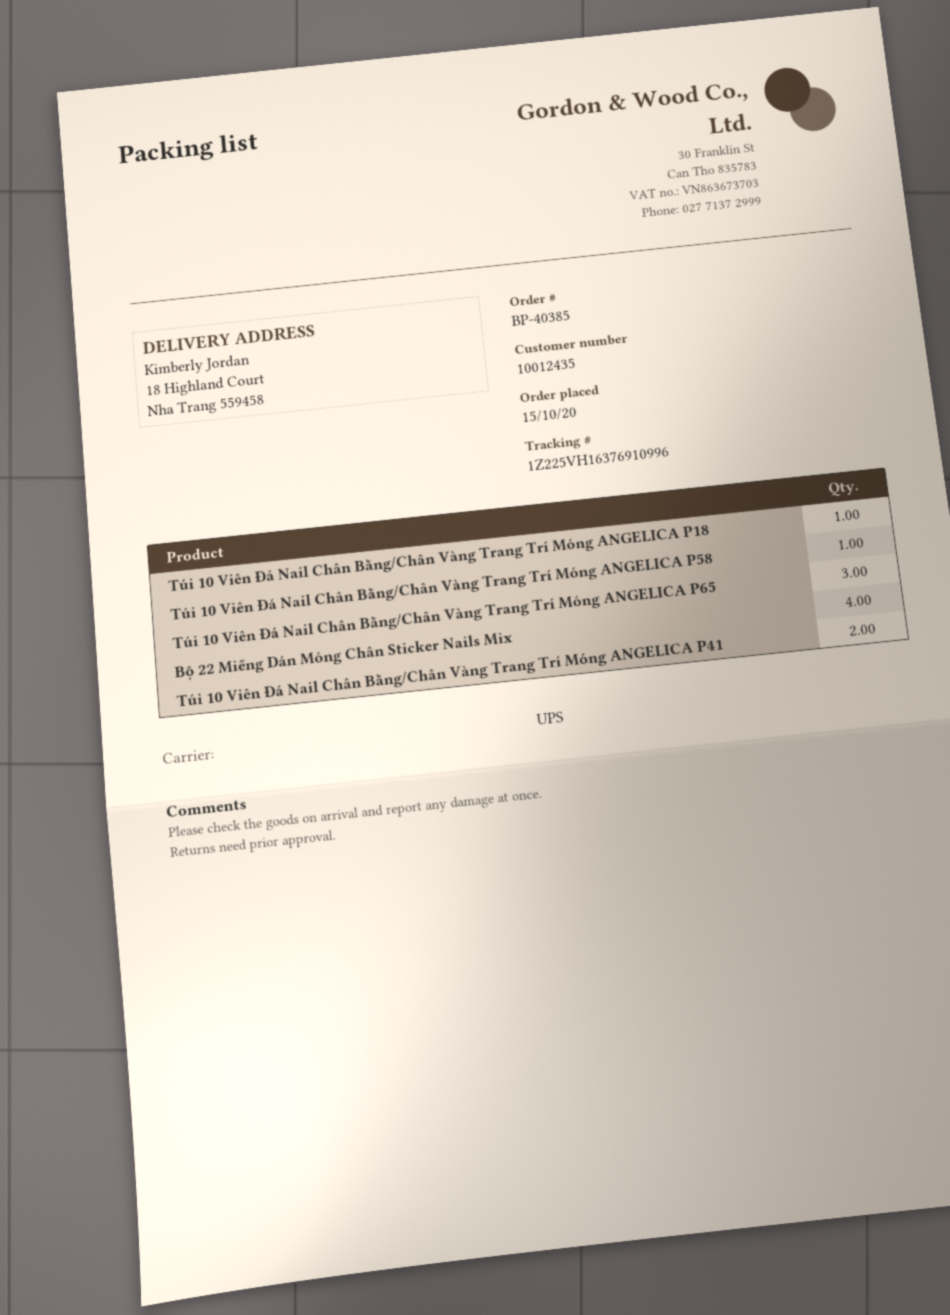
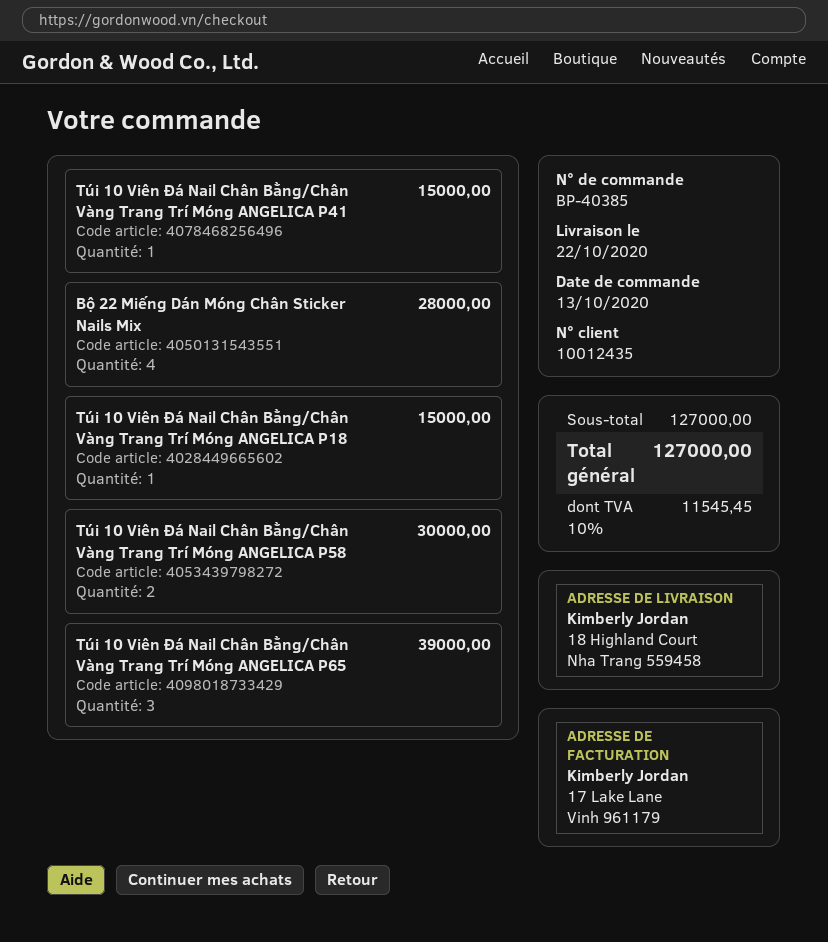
order date: 2020-10-15 -> 2020-10-13
Túi 10 Viên Đá Nail Chân Bằng/Chân Vàng Trang Trí Móng ANGELICA P58: 1 -> 2
Túi 10 Viên Đá Nail Chân Bằng/Chân Vàng Trang Trí Móng ANGELICA P41: 2 -> 1

